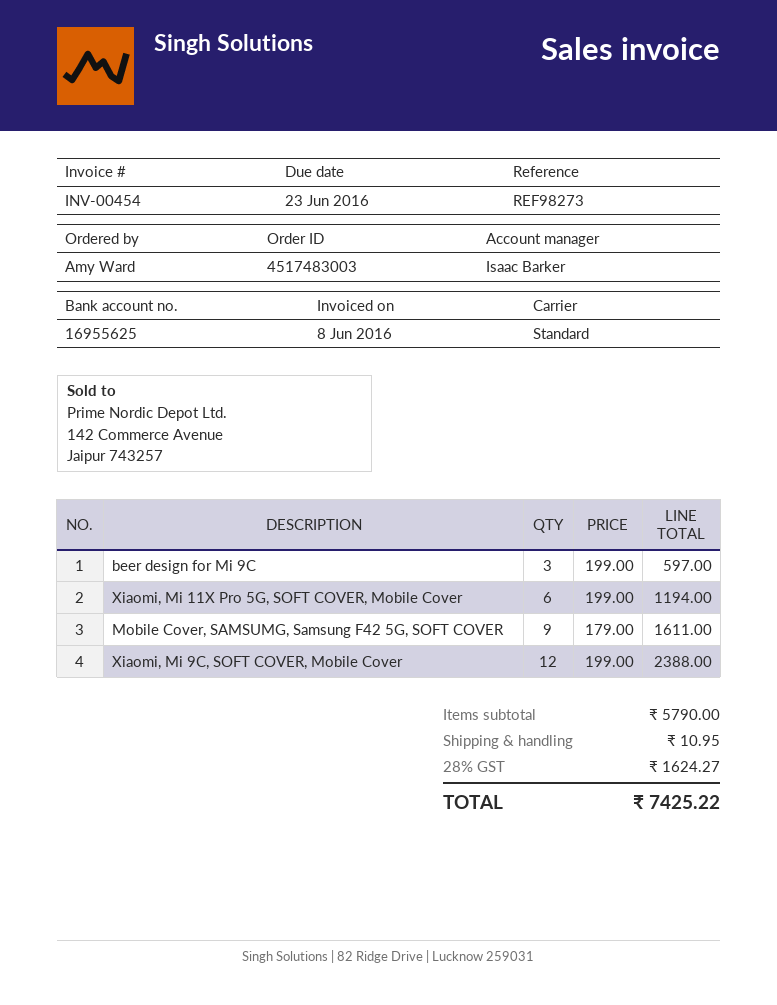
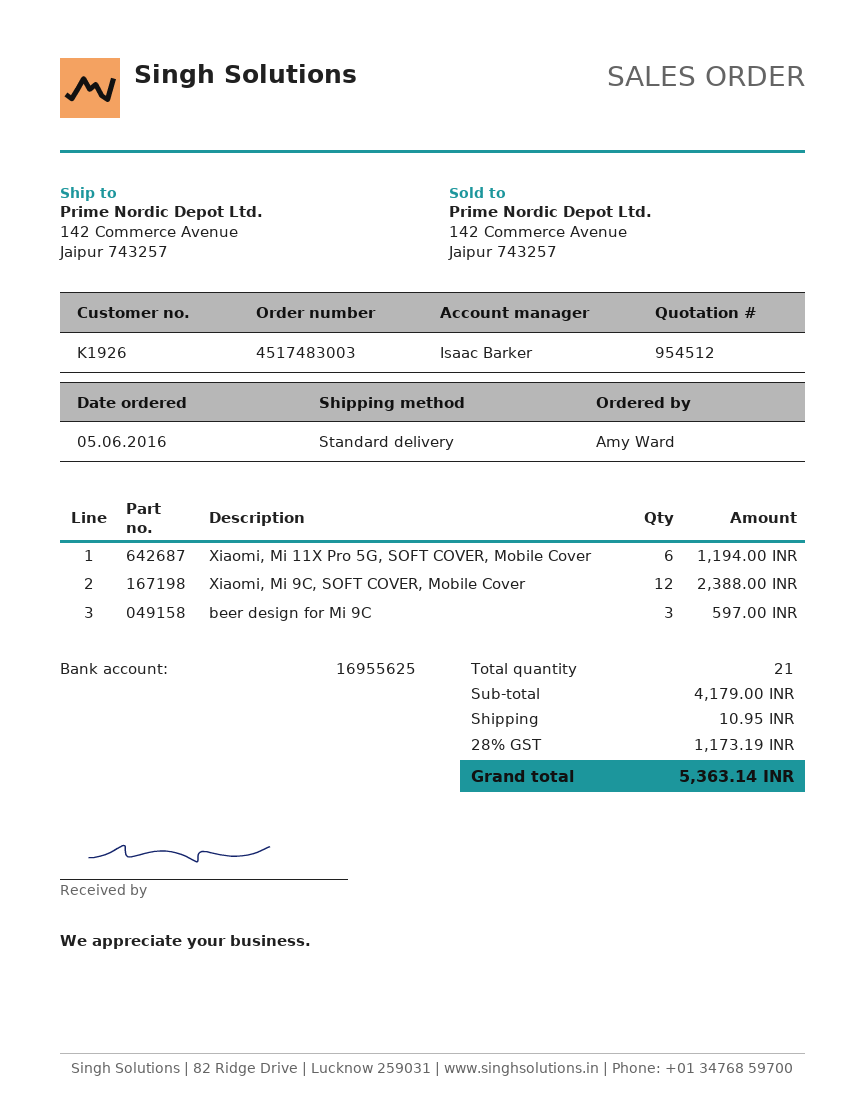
Mobile Cover, SAMSUMG, Samsung F42 5G, SOFT COVER: 9 for 1611.00 -> none
subtotal: 5790.00 -> 4179.00
tax: 28% = 1624.27 -> 28% = 1173.19
total: 7425.22 -> 5363.14

